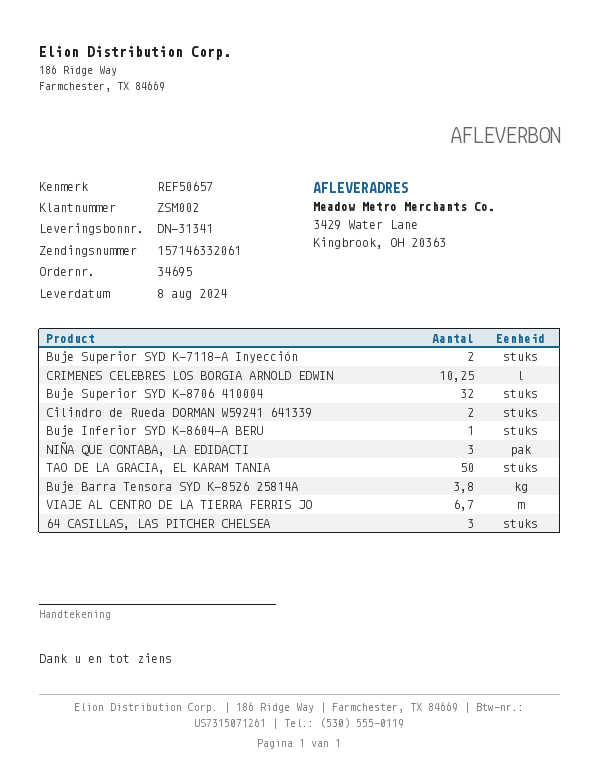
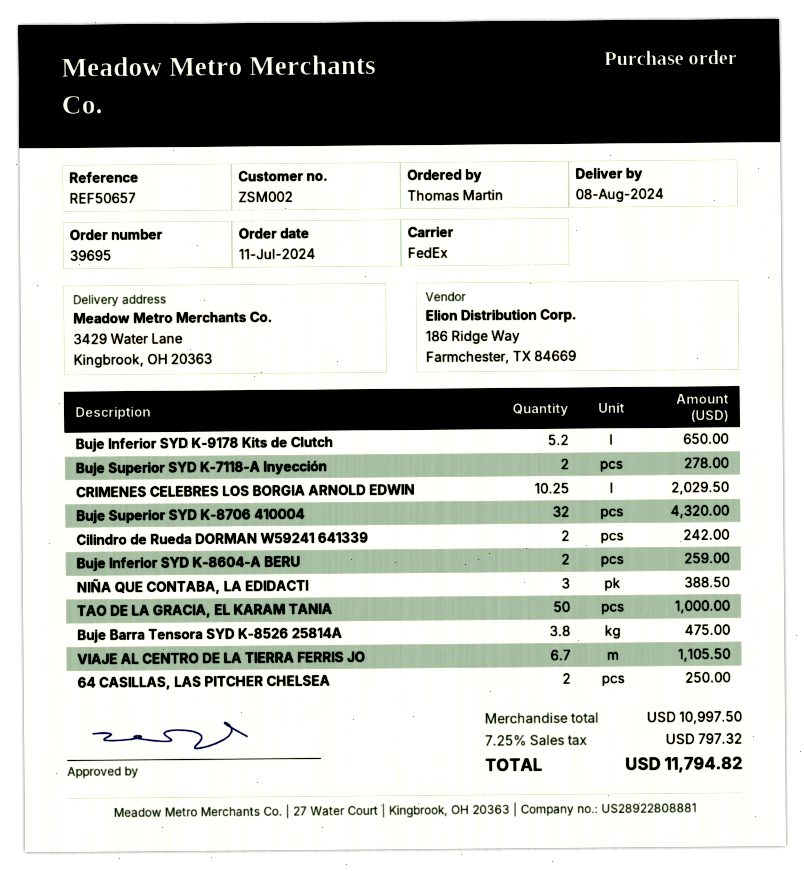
order number: 34695 -> 39695
Buje Inferior SYD K-8604-A BERU: 1 -> 2
64 CASILLAS, LAS PITCHER CHELSEA: 3 -> 2
Buje Inferior SYD K-9178 Kits de Clutch: none -> 5.2

